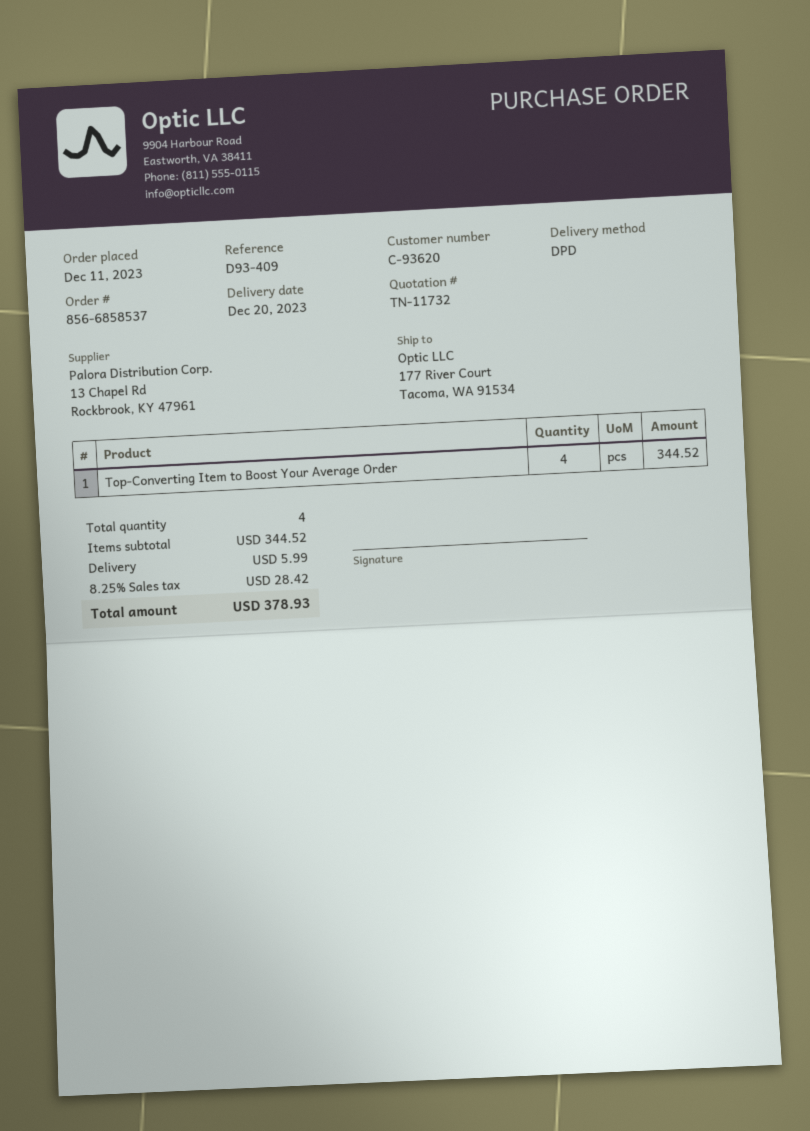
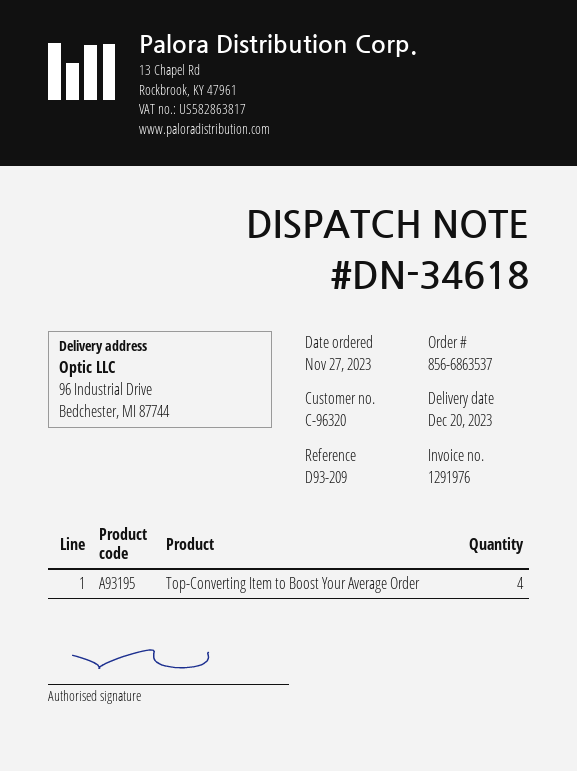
order number: 856-6858537 -> 856-6863537
order date: 2023-12-11 -> 2023-11-27
customer number: C-93620 -> C-96320
reference: D93-409 -> D93-209
ship to: 177 River Court, Tacoma, WA 91534 -> 96 Industrial Drive, Bedchester, MI 87744

